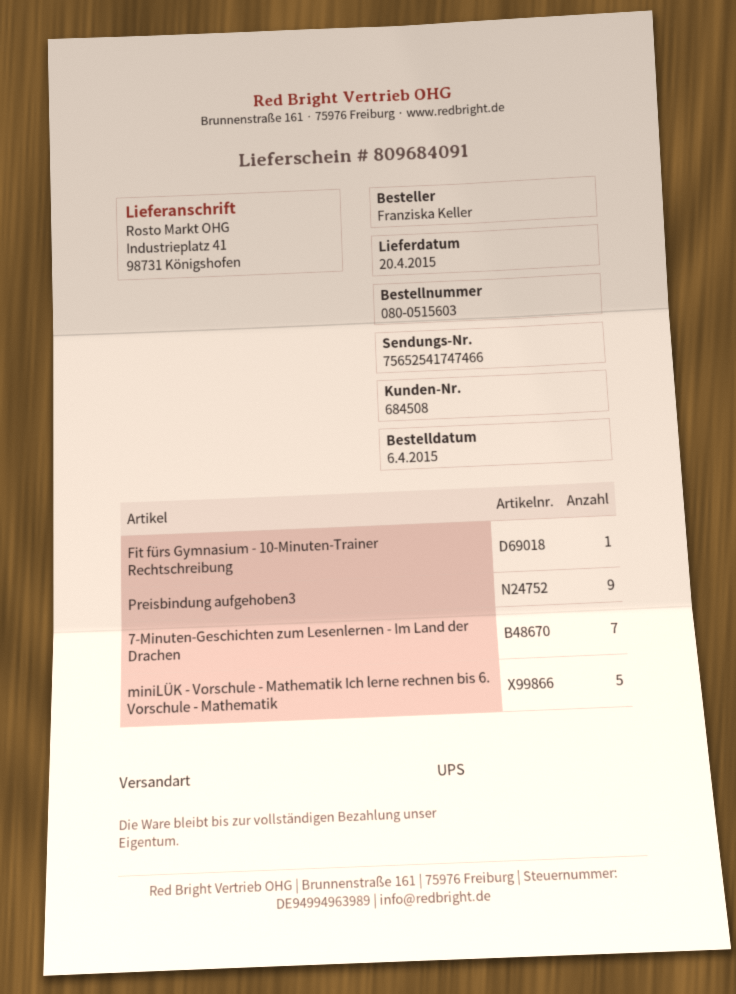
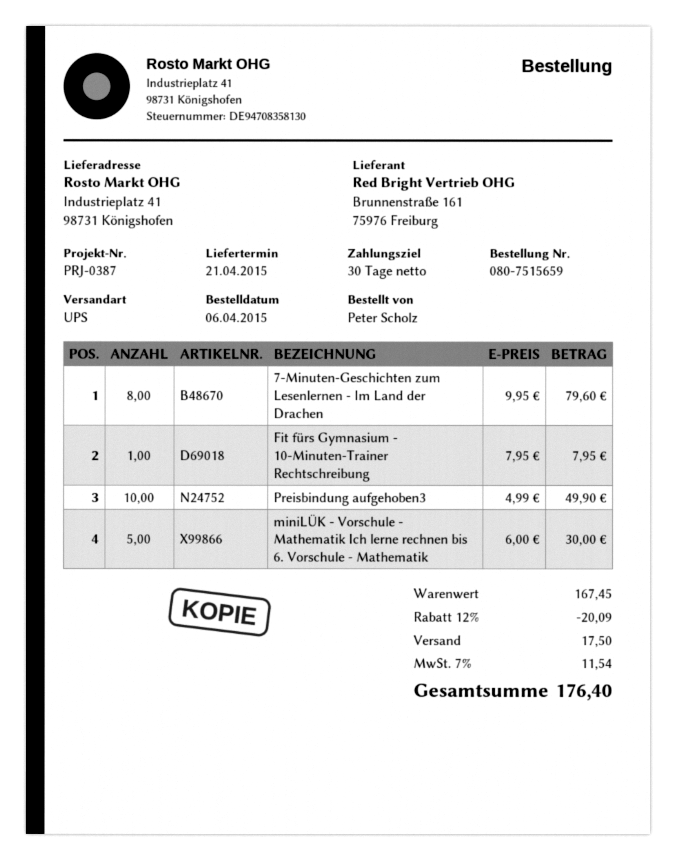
order number: 080-0515603 -> 080-7515659
delivery date: 2015-04-20 -> 2015-04-21
ordered by: Franziska Keller -> Peter Scholz
Preisbindung aufgehoben3: 9 -> 10
7-Minuten-Geschichten zum Lesenlernen - Im Land der Drachen: 7 -> 8

